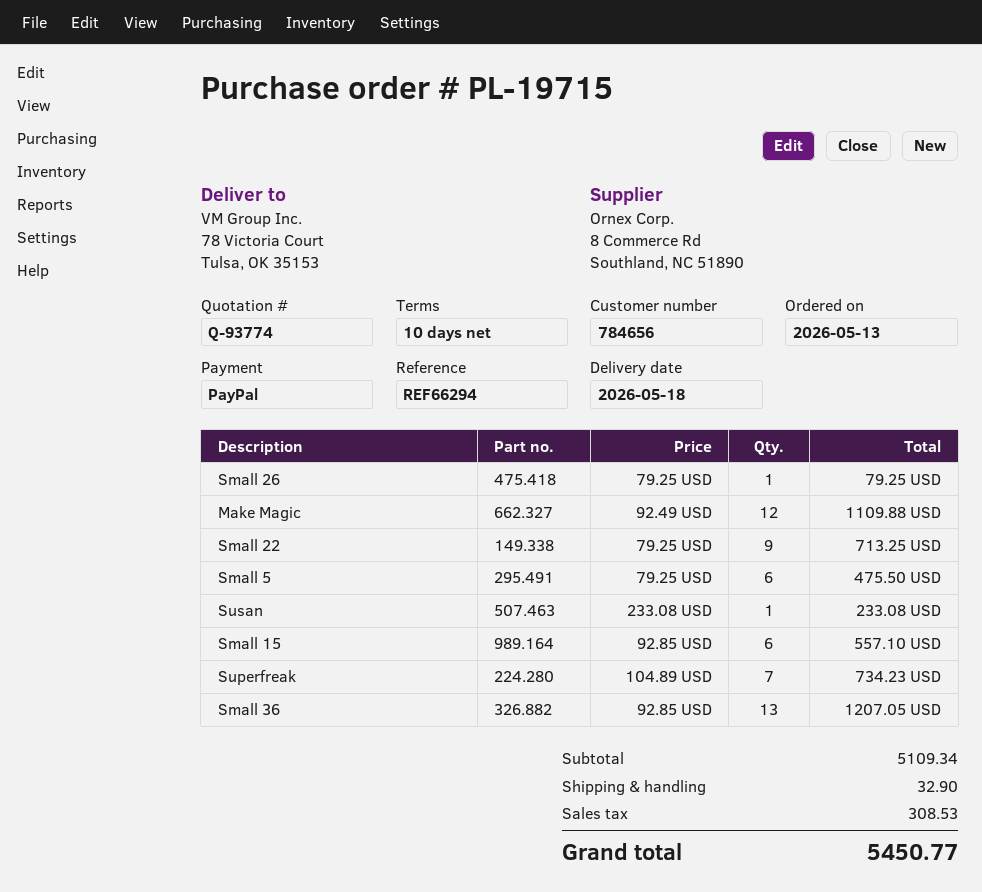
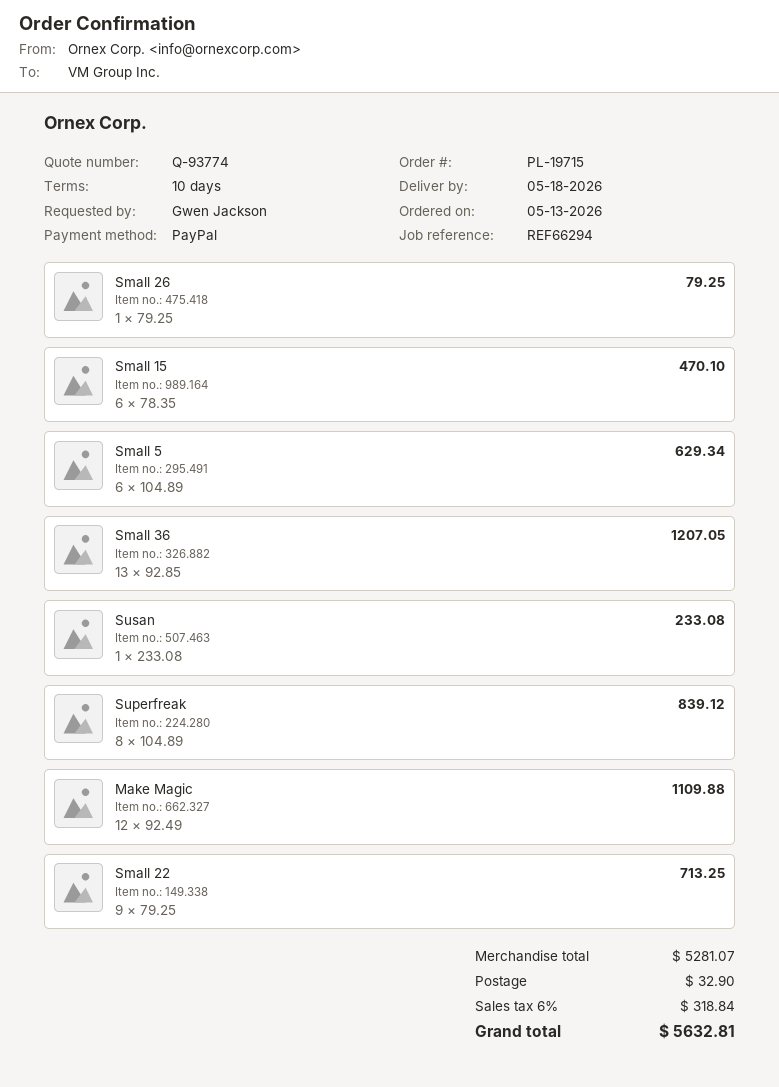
Small 5: 6 x 79.25 = 475.50 -> 6 x 104.89 = 629.34
Small 15: 6 x 92.85 = 557.10 -> 6 x 78.35 = 470.10
Superfreak: 7 x 104.89 = 734.23 -> 8 x 104.89 = 839.12
subtotal: 5109.34 -> 5281.07
tax: 308.53 -> 318.84
total: 5450.77 -> 5632.81

